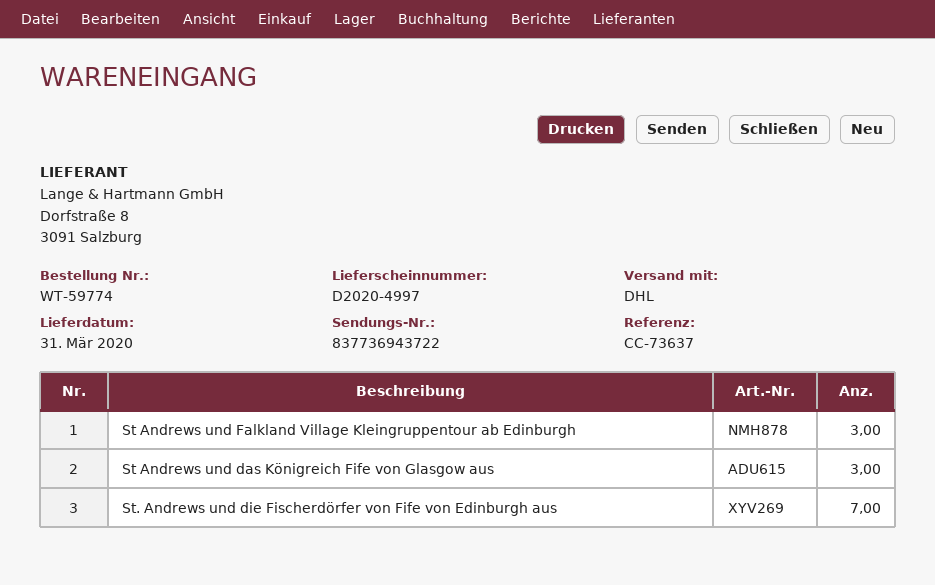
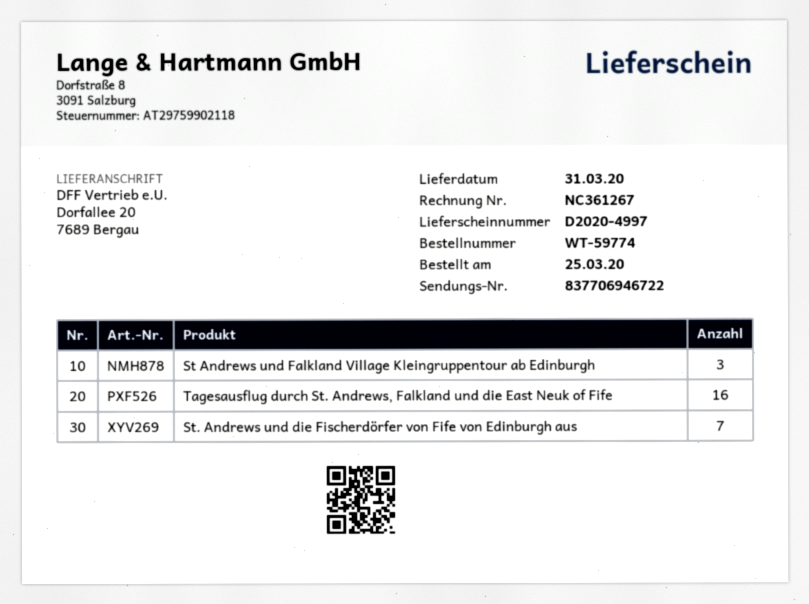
tracking number: 837736943722 -> 837706946722
St Andrews und das Königreich Fife von Glasgow aus: 3 -> none
Tagesausflug durch St. Andrews, Falkland und die East Neuk of Fife: none -> 16

